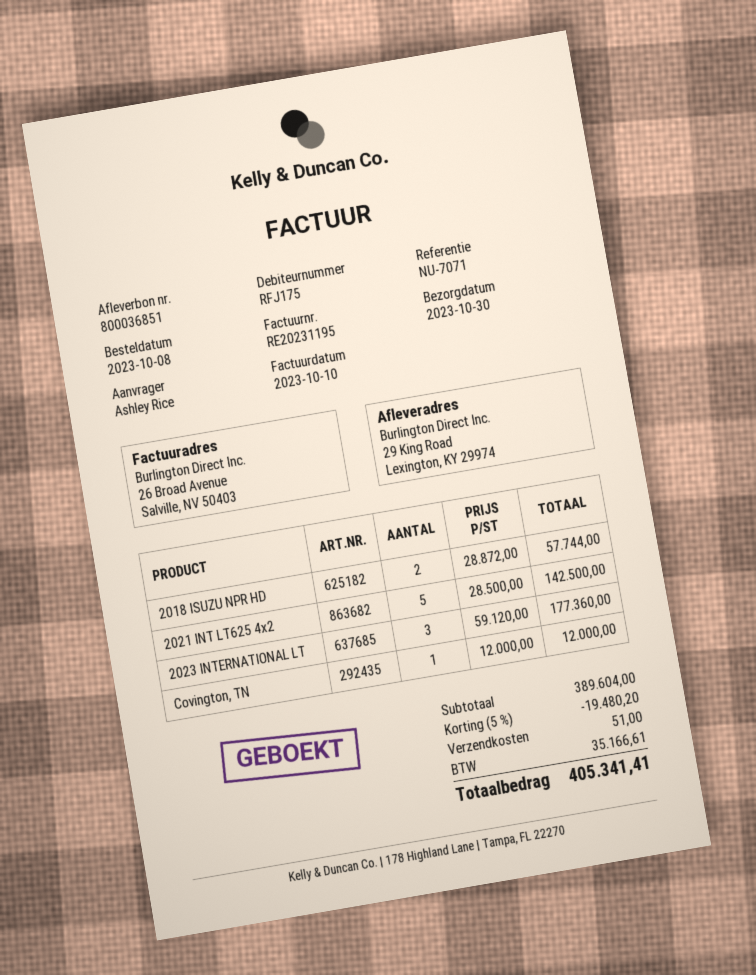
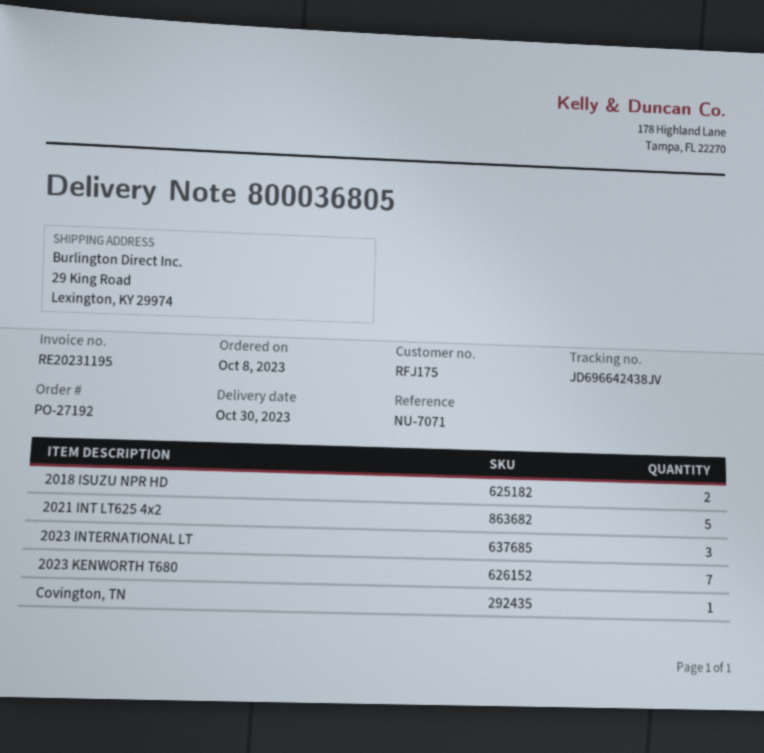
delivery note number: 800036851 -> 800036805
2023 KENWORTH T680: none -> 7

